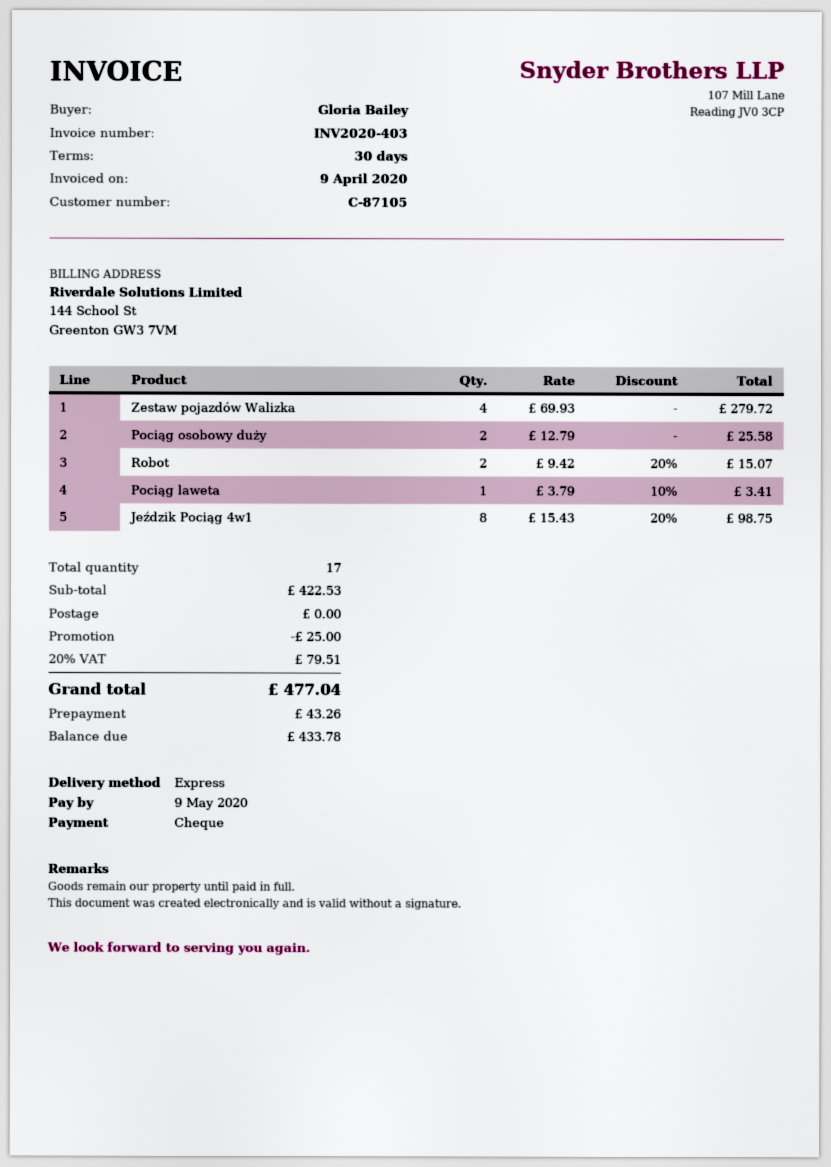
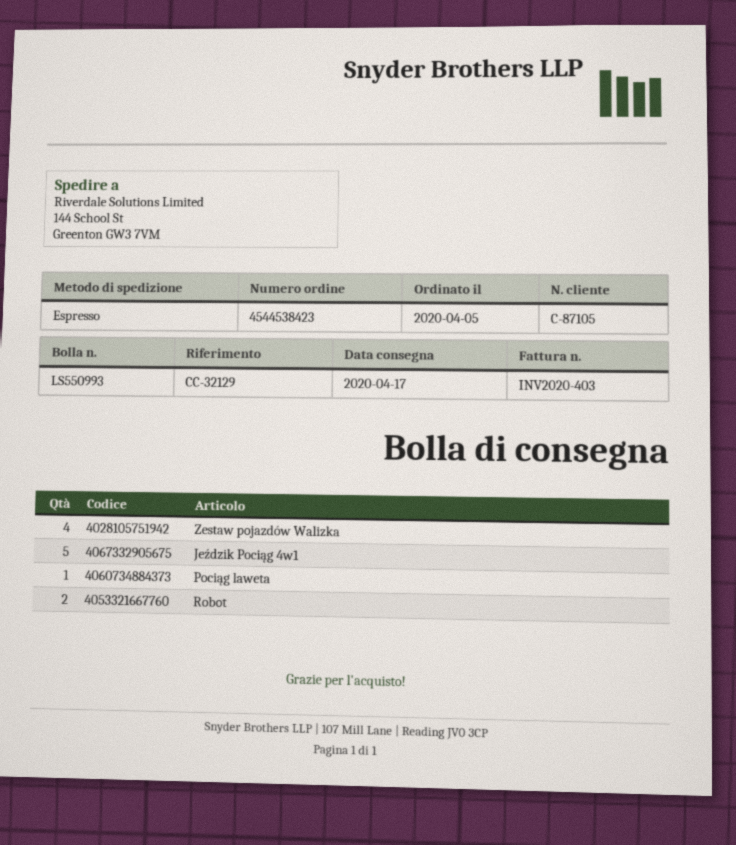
Pociąg osobowy duży: 2 -> none
Jeździk Pociąg 4w1: 8 -> 5

